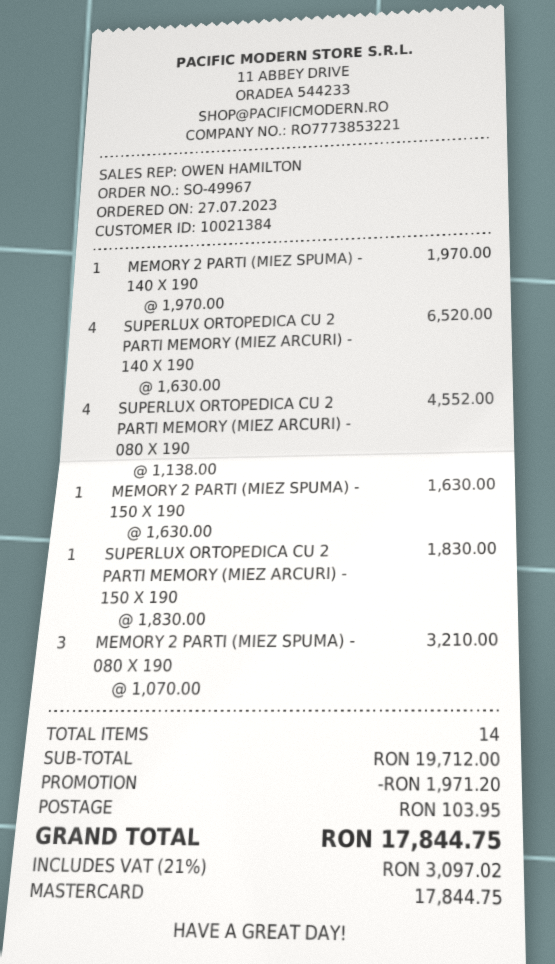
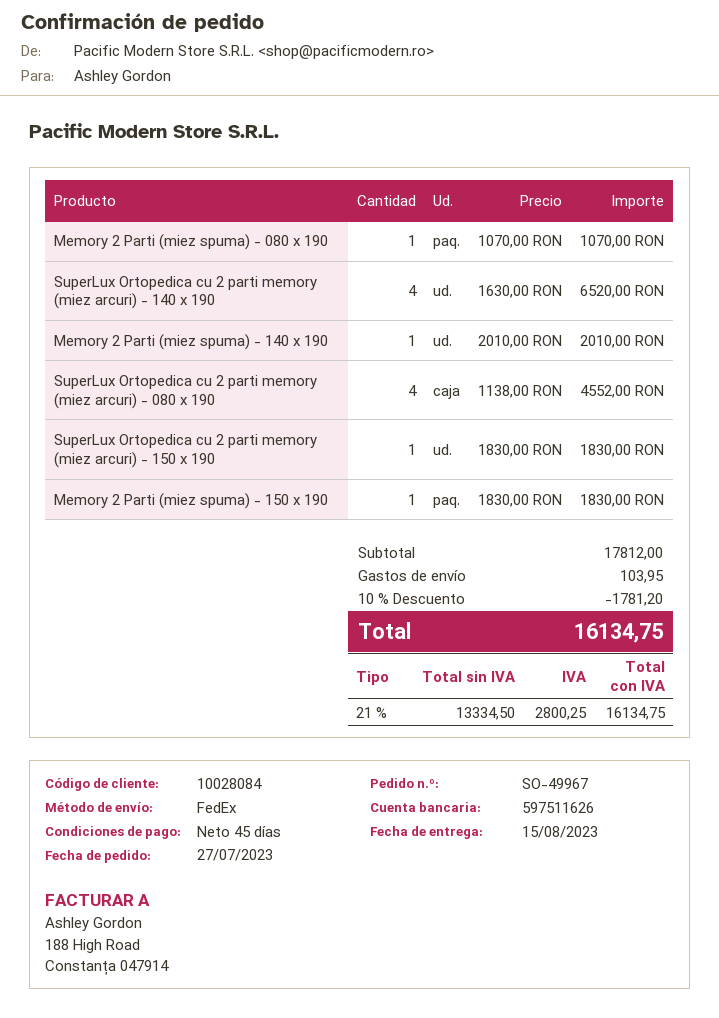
customer number: 10021384 -> 10028084
MEMORY 2 PARTI (MIEZ SPUMA) - 140 X 190: 1 x 1970.00 = 1970.00 -> 1 x 2010.00 = 2010.00
MEMORY 2 PARTI (MIEZ SPUMA) - 150 X 190: 1 x 1630.00 = 1630.00 -> 1 x 1830.00 = 1830.00
MEMORY 2 PARTI (MIEZ SPUMA) - 080 X 190: 3 x 1070.00 = 3210.00 -> 1 x 1070.00 = 1070.00
subtotal: 19712.00 -> 17812.00
discount: 1971.20 -> 1781.20
tax: 21% = 3097.02 -> 21% = 2800.25
total: 17844.75 -> 16134.75

